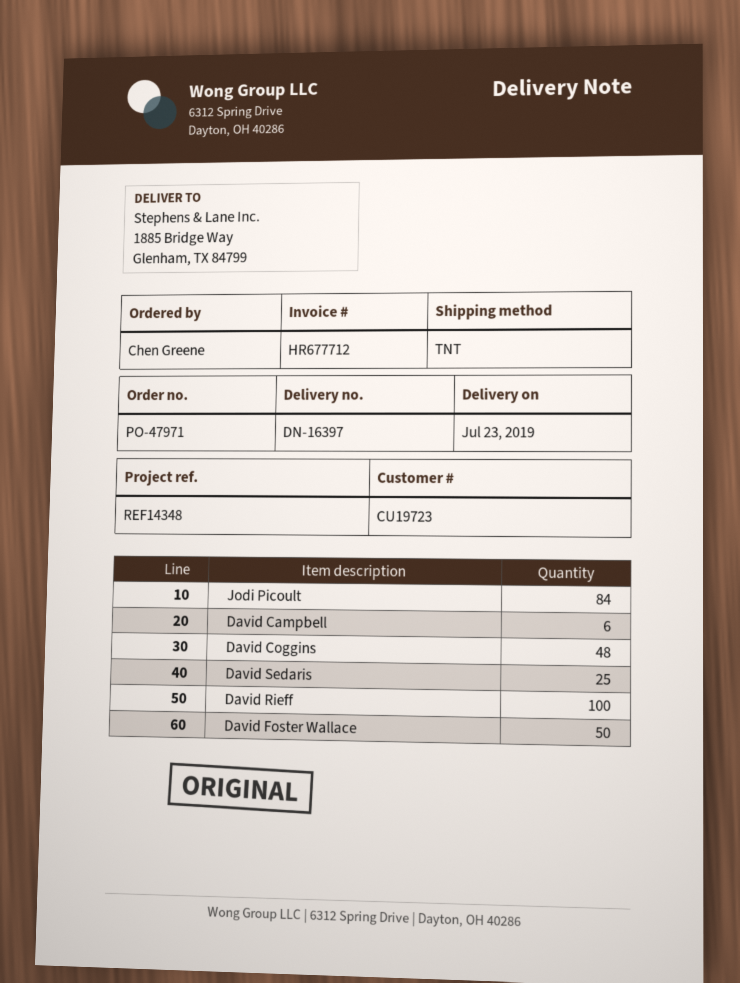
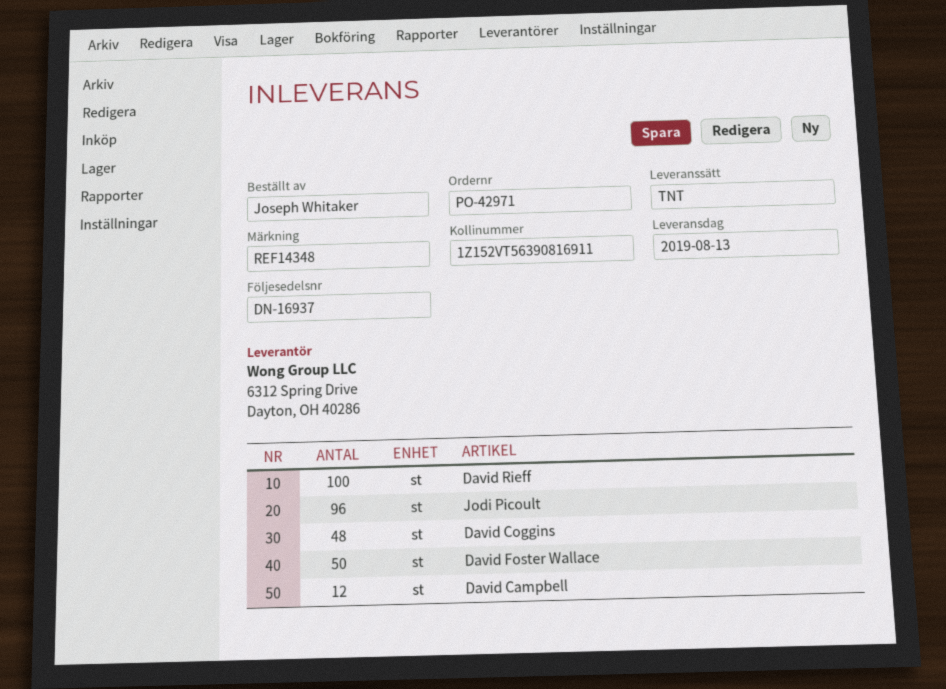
order number: PO-47971 -> PO-42971
delivery note number: DN-16397 -> DN-16937
delivery date: 2019-07-23 -> 2019-08-13
ordered by: Chen Greene -> Joseph Whitaker
Jodi Picoult: 84 -> 96
David Campbell: 6 -> 12
David Sedaris: 25 -> none

